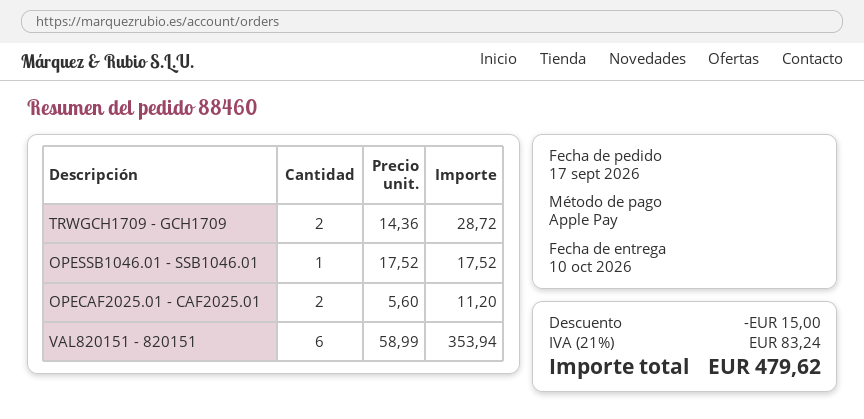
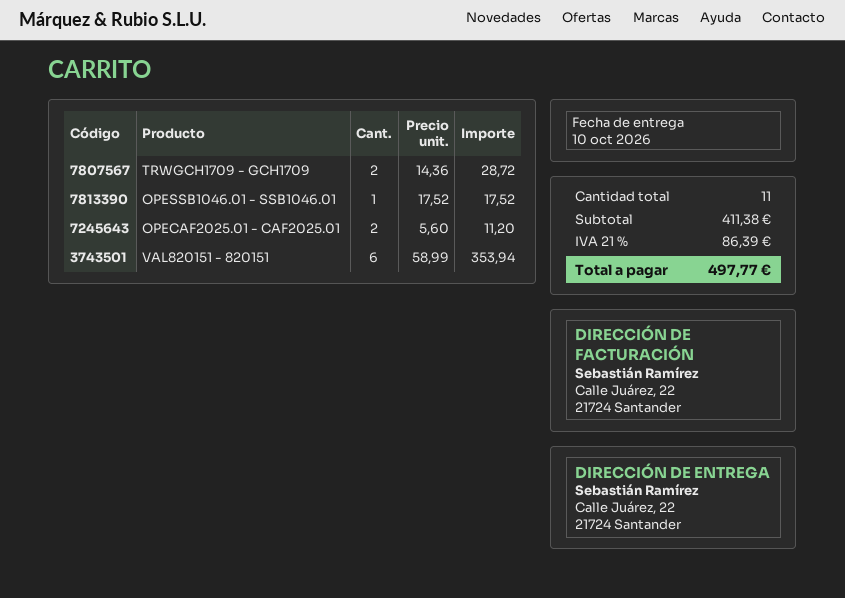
discount: 15.00 -> none
tax: 21% = 83.24 -> 21% = 86.39
total: 479.62 -> 497.77

